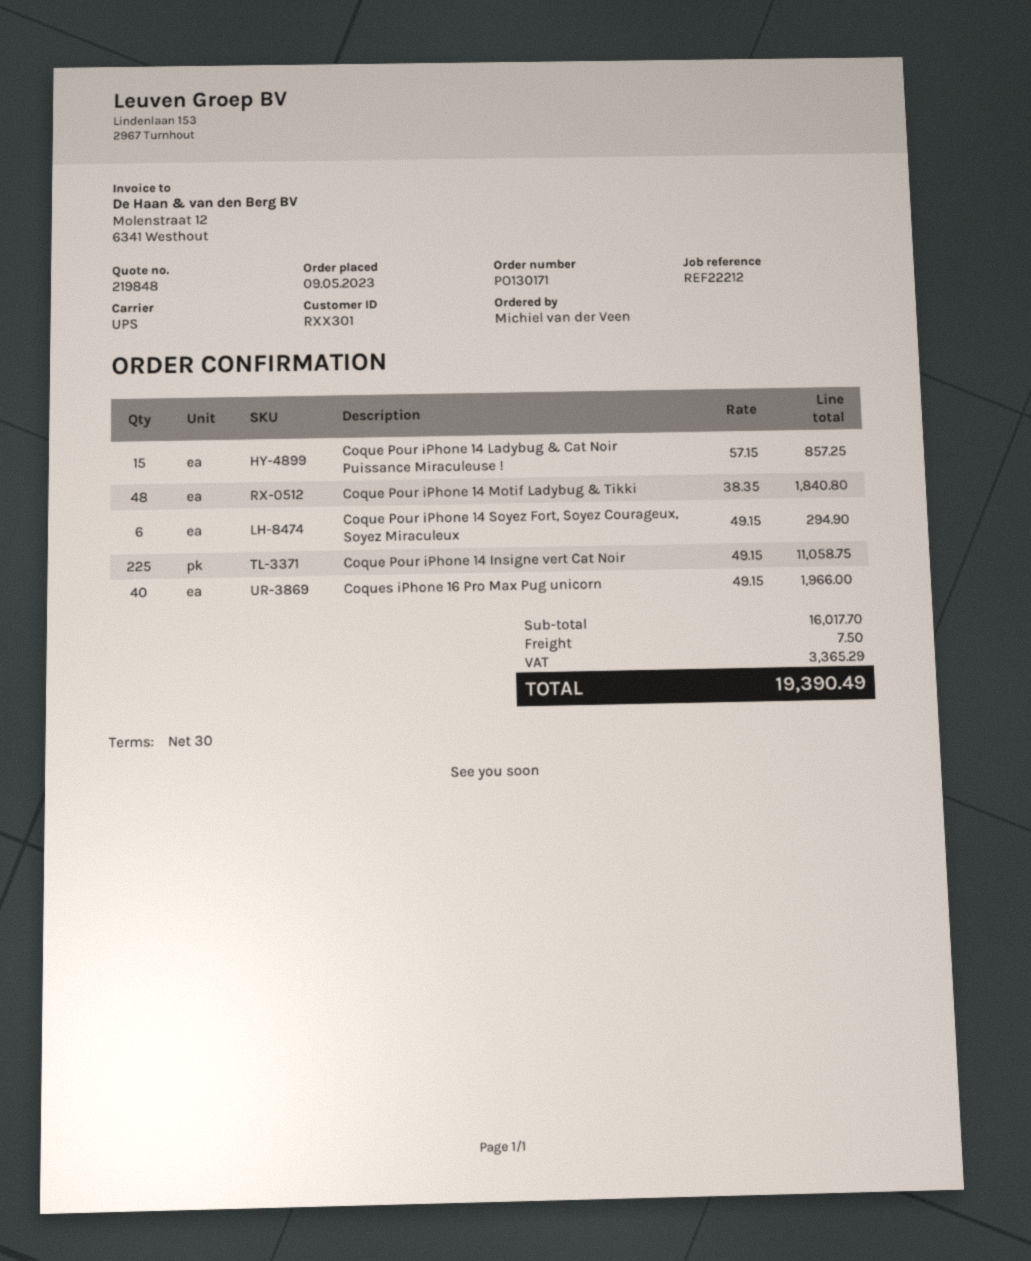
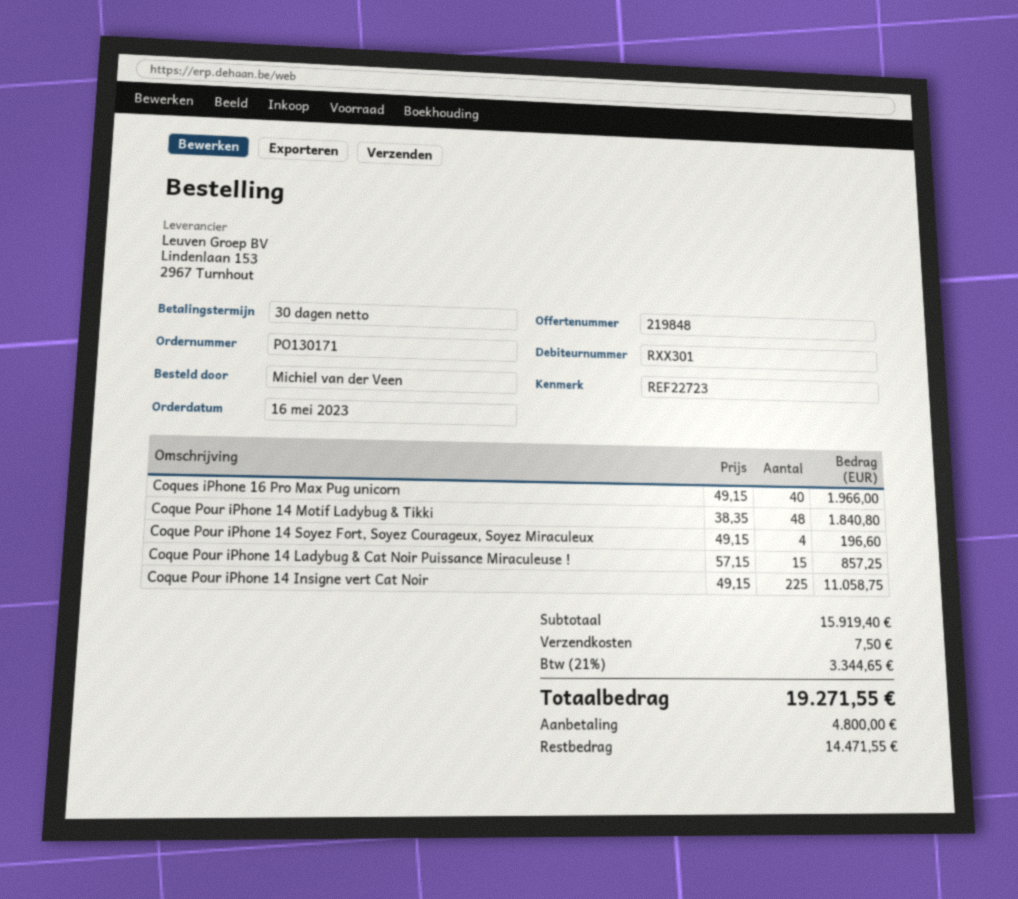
order date: 2023-05-09 -> 2023-05-16
reference: REF22212 -> REF22723
Coque Pour iPhone 14 Soyez Fort, Soyez Courageux, Soyez Miraculeux: 6 x 49.15 = 294.90 -> 4 x 49.15 = 196.60
subtotal: 16017.70 -> 15919.40
tax: 3365.29 -> 3344.65
total: 19390.49 -> 19271.55

